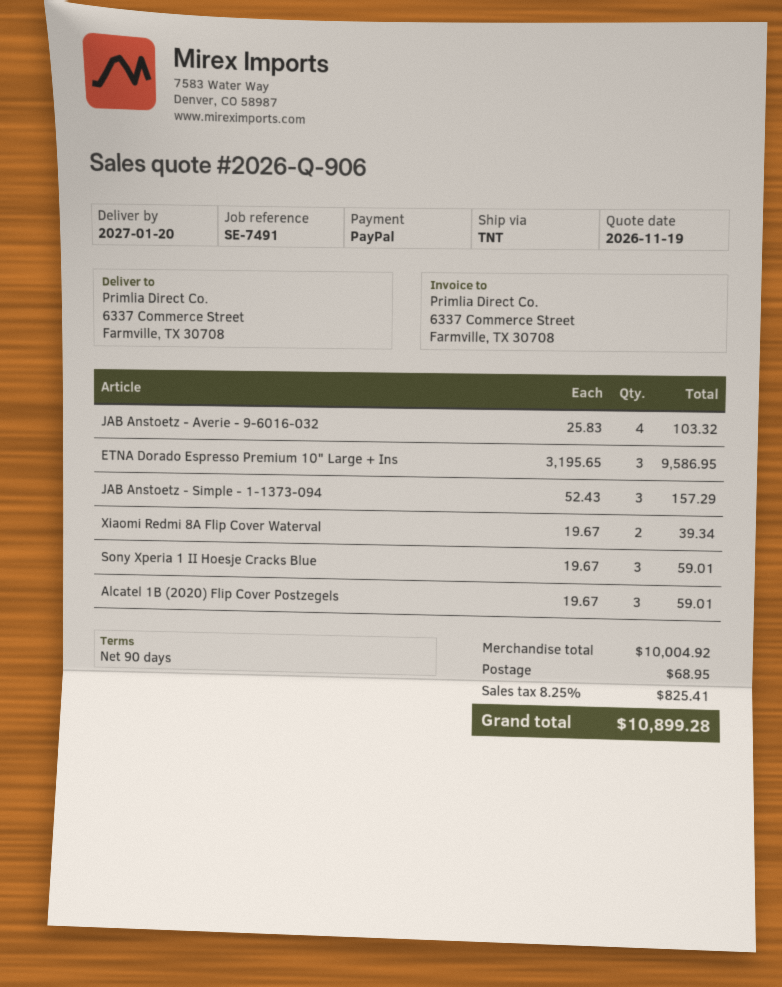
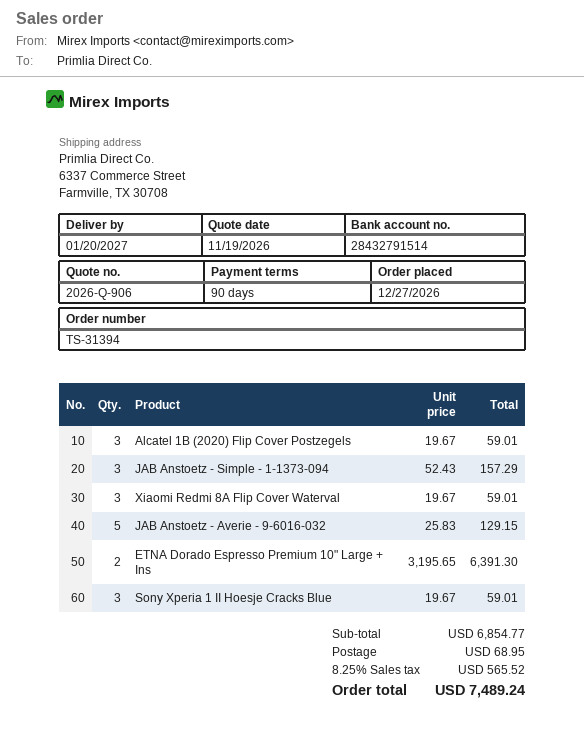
JAB Anstoetz - Averie - 9-6016-032: 4 x 25.83 = 103.32 -> 5 x 25.83 = 129.15
ETNA Dorado Espresso Premium 10" Large + Ins: 3 x 3195.65 = 9586.95 -> 2 x 3195.65 = 6391.30
Xiaomi Redmi 8A Flip Cover Waterval: 2 x 19.67 = 39.34 -> 3 x 19.67 = 59.01
subtotal: 10004.92 -> 6854.77
tax: 8.25% = 825.41 -> 8.25% = 565.52
total: 10899.28 -> 7489.24

